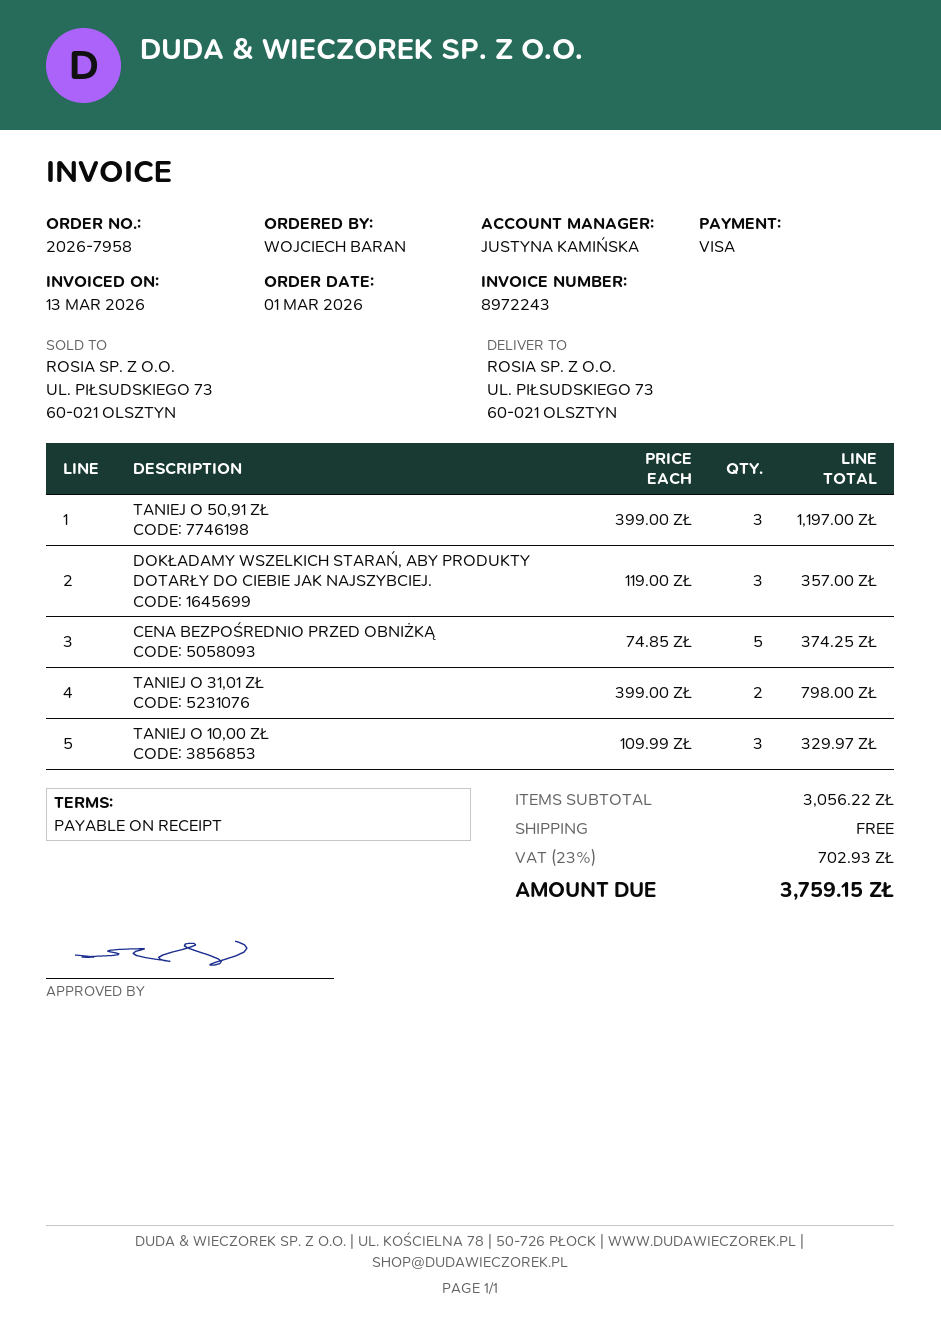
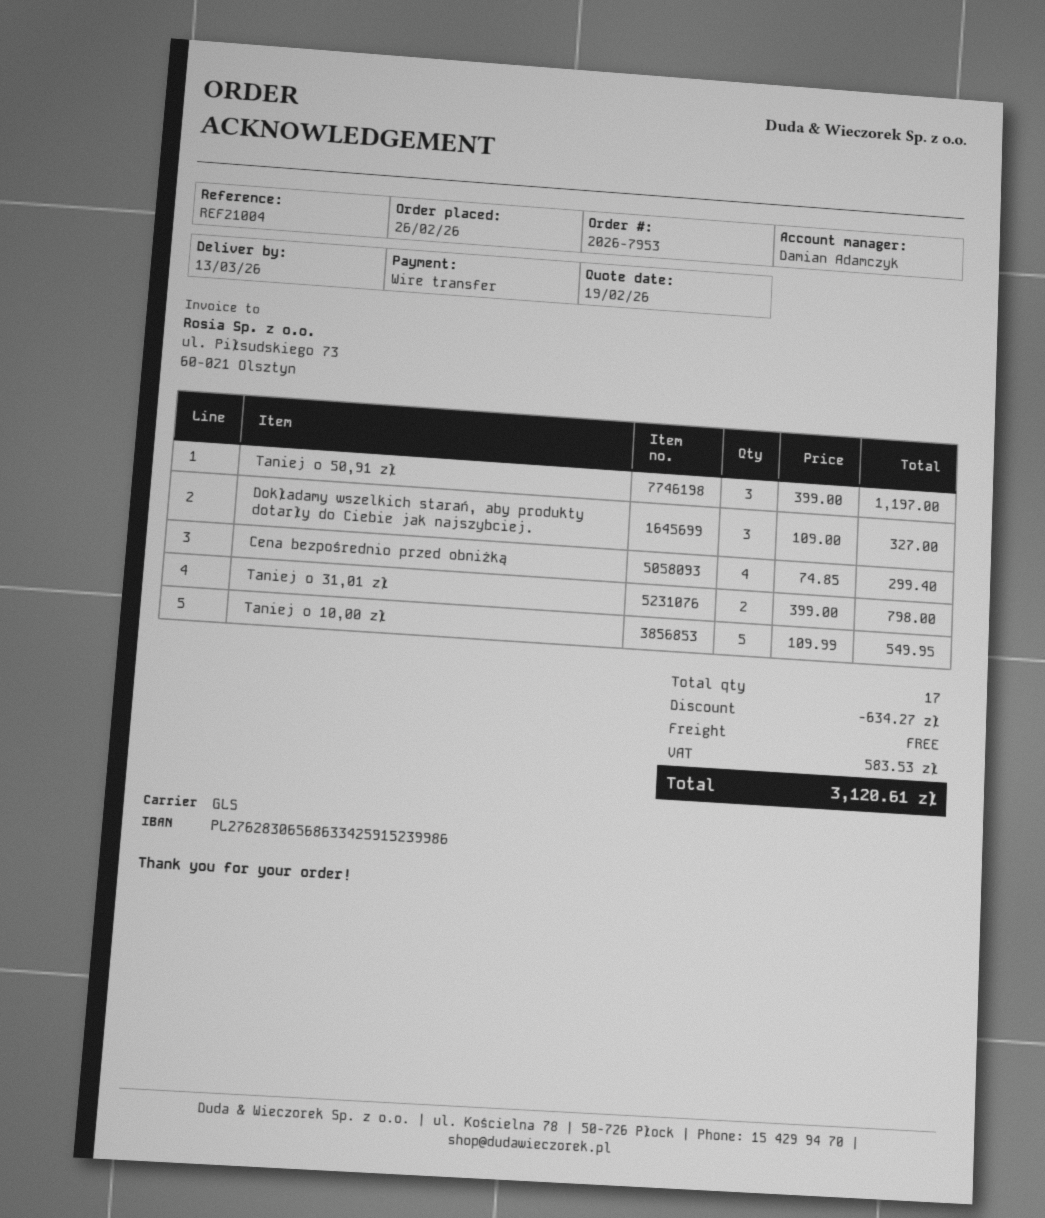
order number: 2026-7958 -> 2026-7953
order date: 2026-03-01 -> 2026-02-26
sales rep: JUSTYNA KAMIŃSKA -> Damian Adamczyk
payment method: Visa -> bank transfer
DOKŁADAMY WSZELKICH STARAŃ, ABY PRODUKTY DOTARŁY DO CIEBIE JAK NAJSZYBCIEJ.: 3 x 119.00 = 357.00 -> 3 x 109.00 = 327.00
CENA BEZPOŚREDNIO PRZED OBNIŻKĄ: 5 x 74.85 = 374.25 -> 4 x 74.85 = 299.40
TANIEJ O 10,00 ZŁ: 3 x 109.99 = 329.97 -> 5 x 109.99 = 549.95
discount: none -> 634.27
tax: 702.93 -> 583.53
total: 3759.15 -> 3120.61

